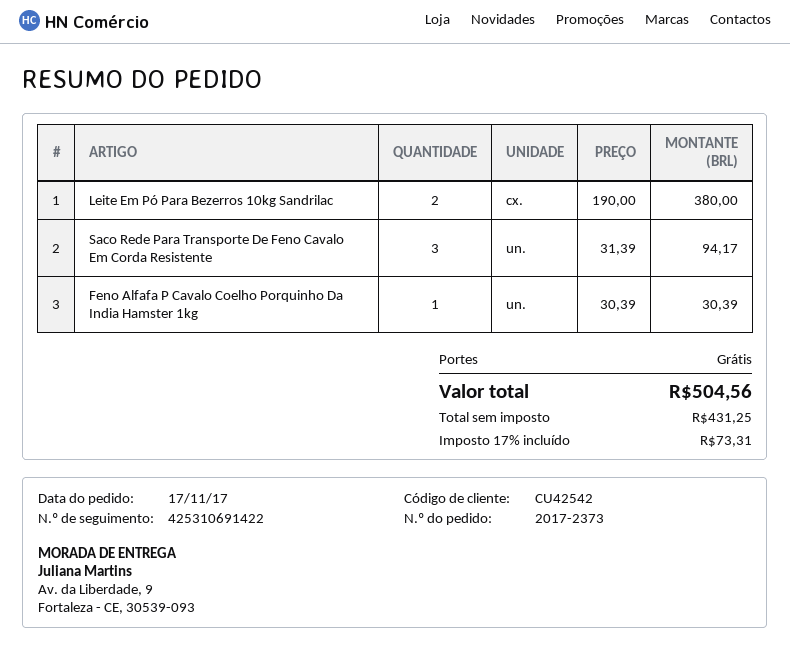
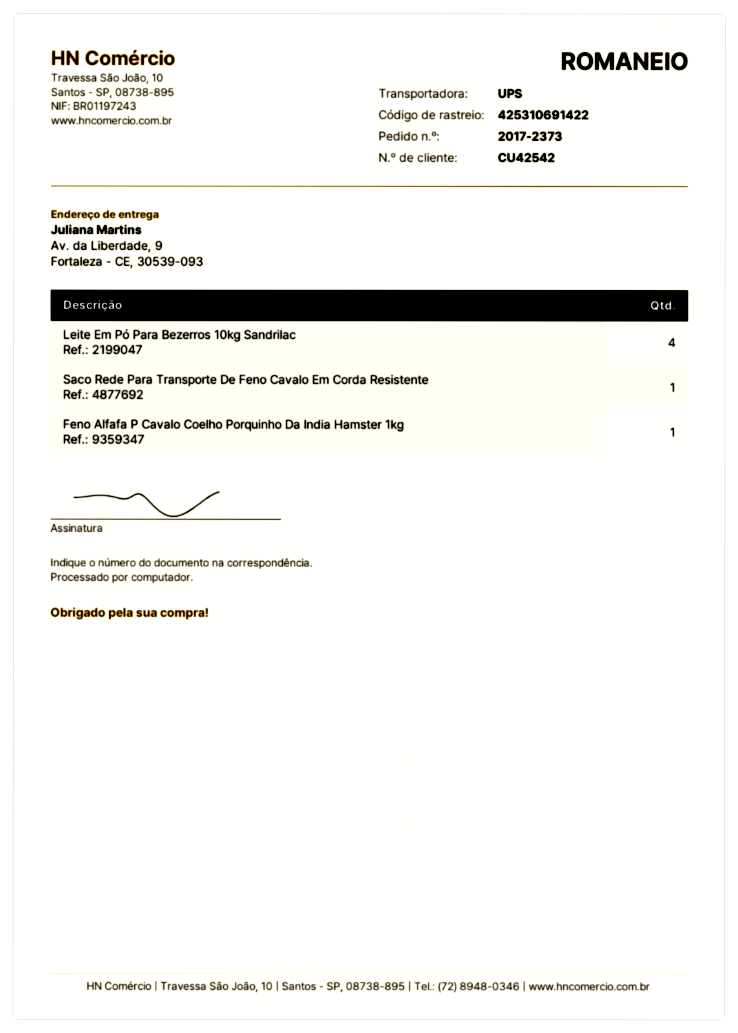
Leite Em Pó Para Bezerros 10kg Sandrilac: 2 -> 4
Saco Rede Para Transporte De Feno Cavalo Em Corda Resistente: 3 -> 1

